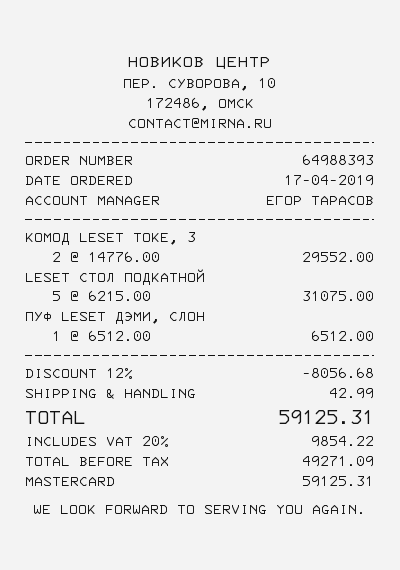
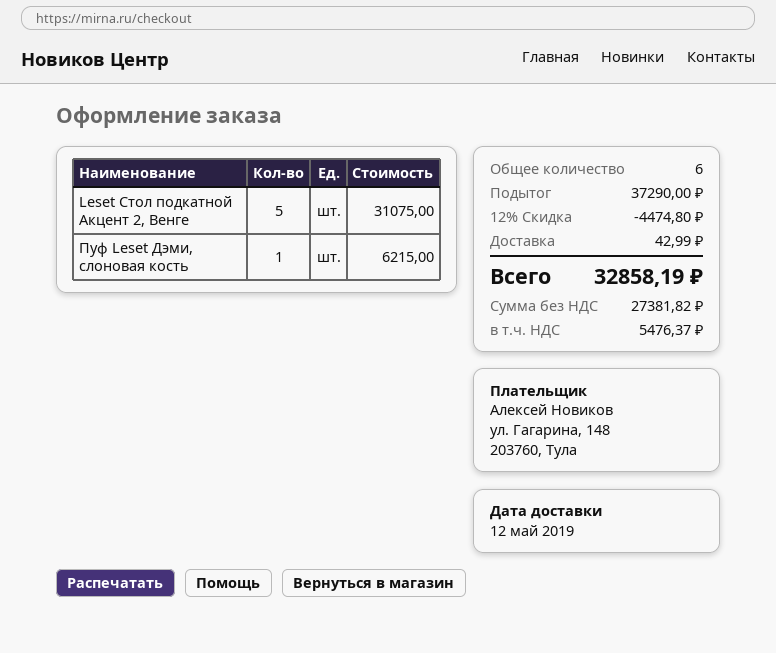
КОМОД LESET ТОКЕ, 3: 2 for 29552.00 -> none
ПУФ LESET ДЭМИ, СЛОН: 1 for 6512.00 -> 1 for 6215.00
discount: 12% = 8056.68 -> 12% = 4474.80
net: 49271.09 -> 27381.82
tax: 9854.22 -> 5476.37
total: 59125.31 -> 32858.19

